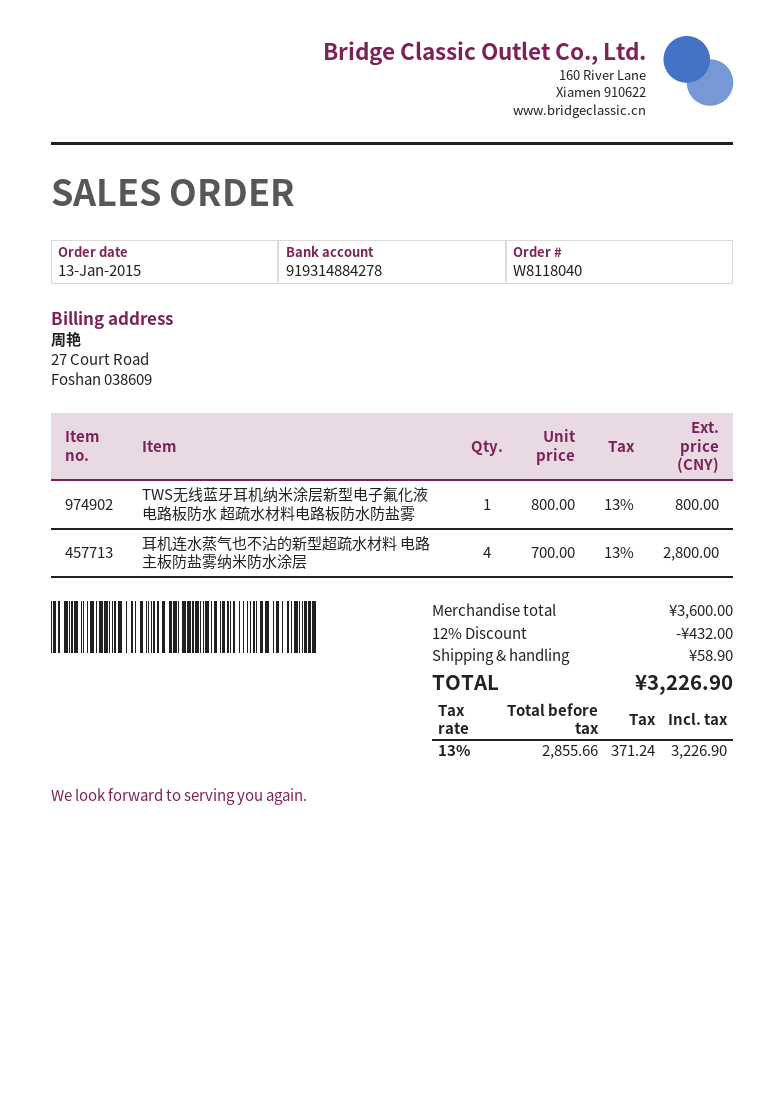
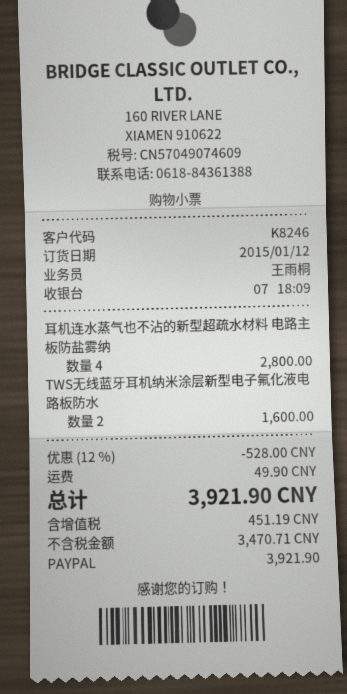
order date: 2015-01-13 -> 2015-01-12
TWS无线蓝牙耳机纳米涂层新型电子氟化液电路板防水 超疏水材料电路板防水防盐雾: 1 for 800.00 -> 2 for 1600.00
discount: 12% = 432.00 -> 12% = 528.00
shipping: 58.90 -> 49.90
net: 2855.66 -> 3470.71
tax: 371.24 -> 451.19
total: 3226.90 -> 3921.90

